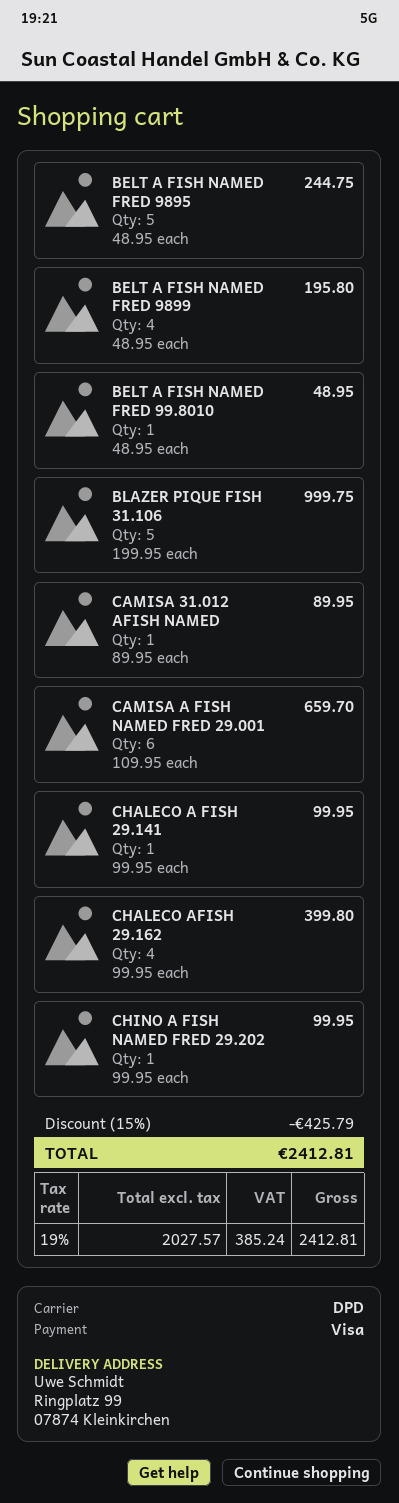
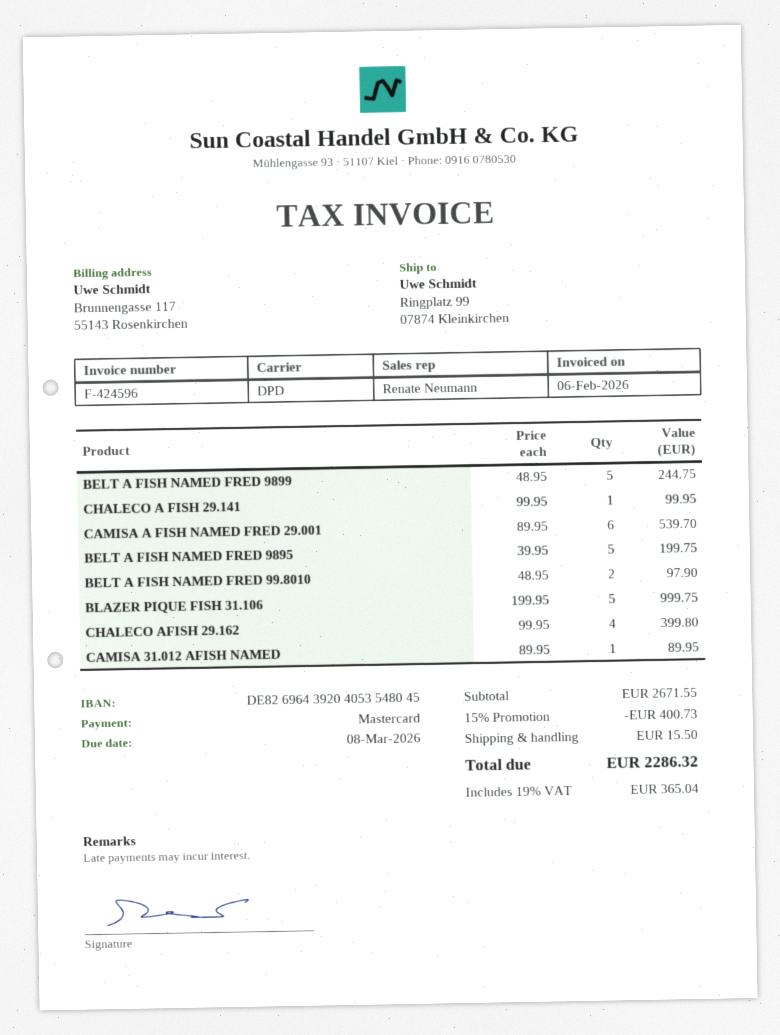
payment method: Visa -> Mastercard
BELT A FISH NAMED FRED 9895: 5 x 48.95 = 244.75 -> 5 x 39.95 = 199.75
BELT A FISH NAMED FRED 9899: 4 x 48.95 = 195.80 -> 5 x 48.95 = 244.75
BELT A FISH NAMED FRED 99.8010: 1 x 48.95 = 48.95 -> 2 x 48.95 = 97.90
CAMISA A FISH NAMED FRED 29.001: 6 x 109.95 = 659.70 -> 6 x 89.95 = 539.70
CHINO A FISH NAMED FRED 29.202: 1 x 99.95 = 99.95 -> none
discount: 15% = 425.79 -> 15% = 400.73
shipping: none -> 15.50
tax: 19% = 385.24 -> 19% = 365.04
total: 2412.81 -> 2286.32

